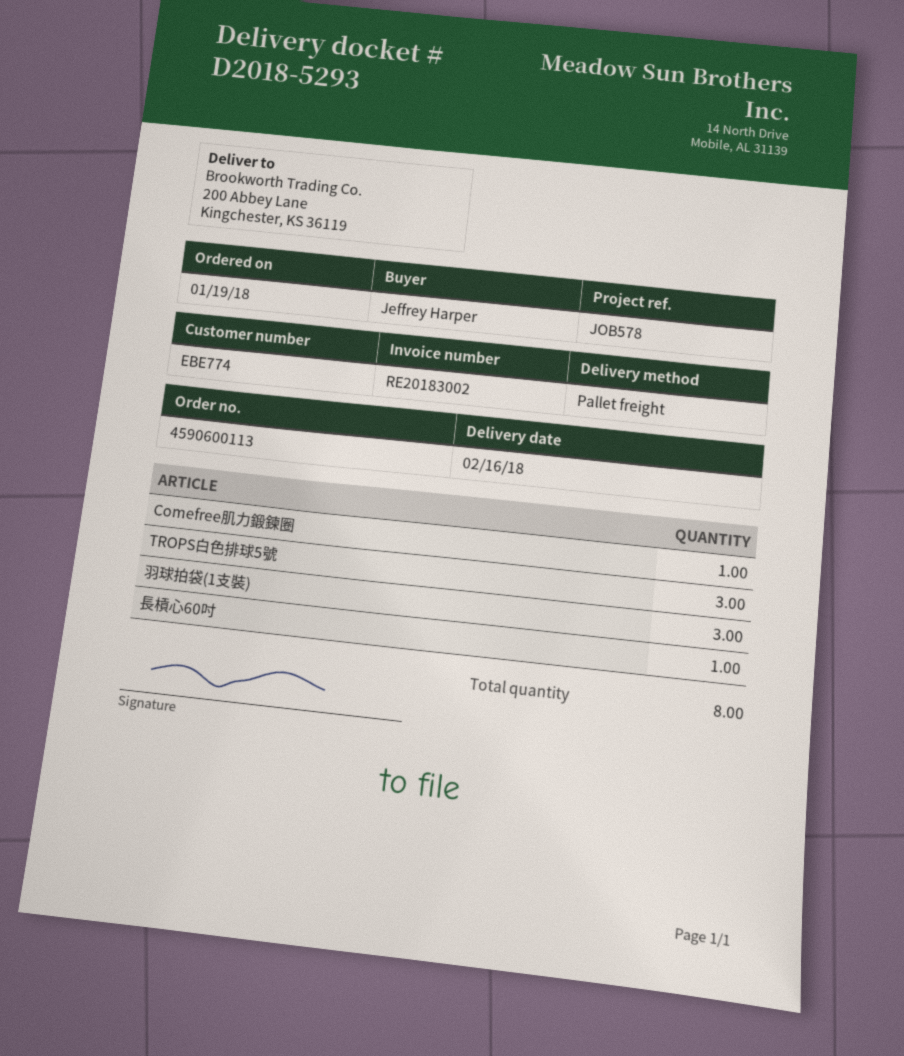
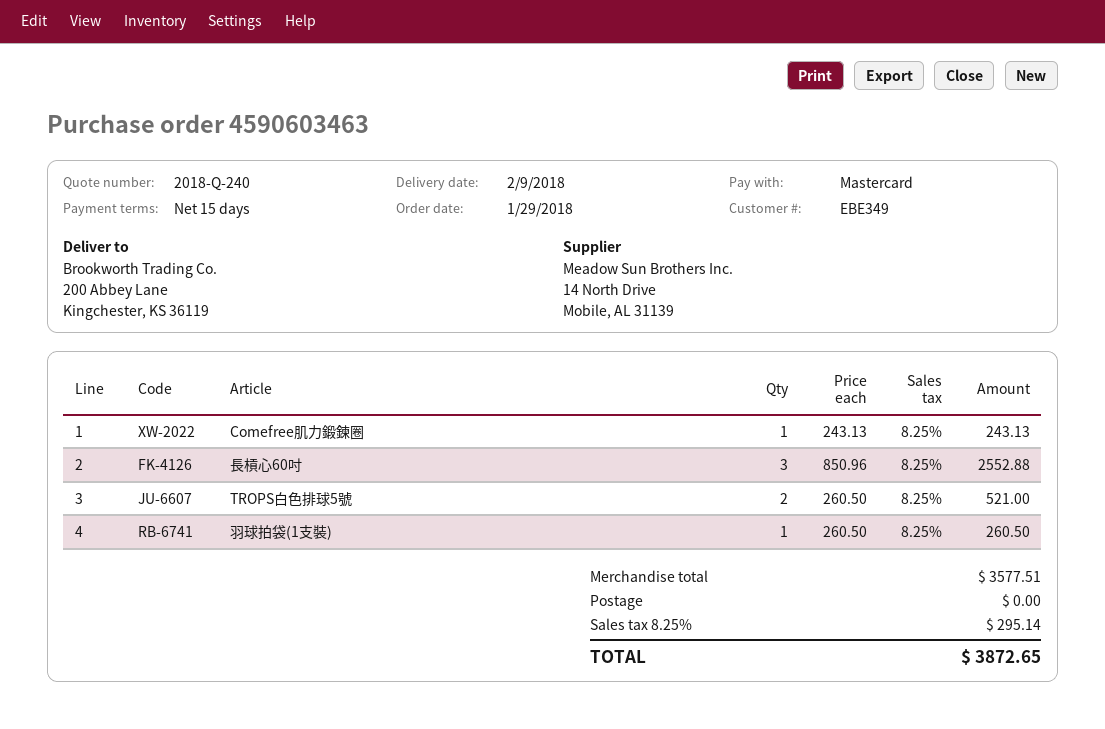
order number: 4590600113 -> 4590603463
order date: 2018-01-19 -> 2018-01-29
delivery date: 2018-02-16 -> 2018-02-09
customer number: EBE774 -> EBE349
TROPS白色排球5號: 3 -> 2
羽球拍袋(1支裝): 3 -> 1
長槓心60吋: 1 -> 3

